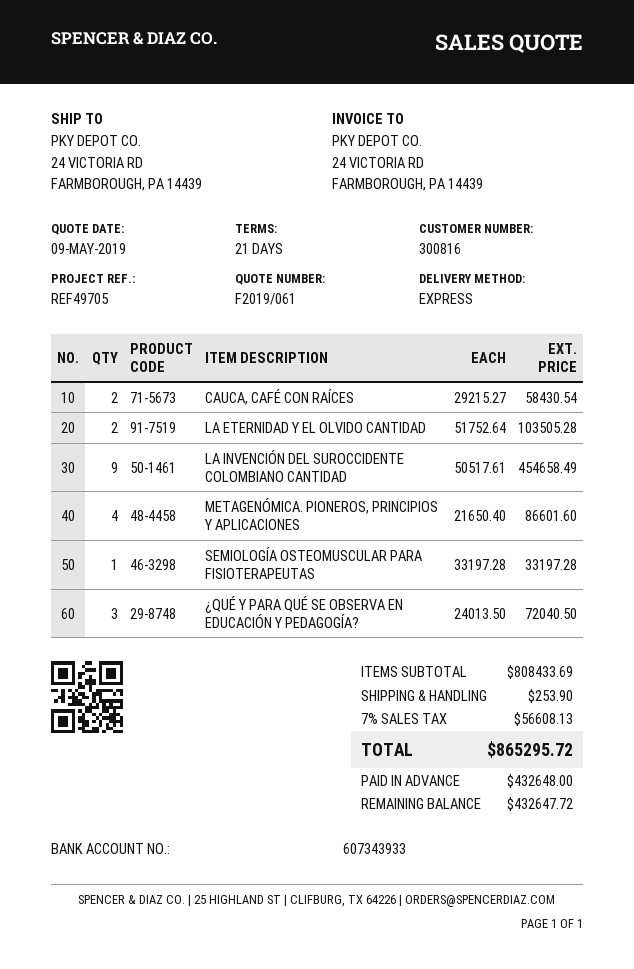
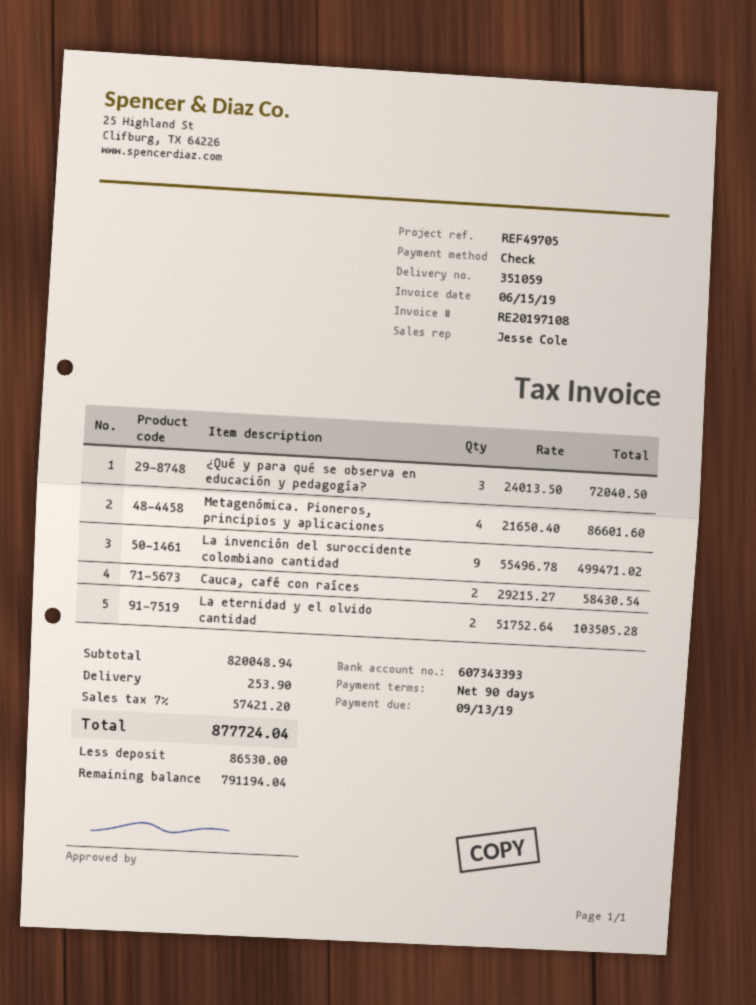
payment terms: 21 days -> 90 days
bank account: 607343933 -> 607343393
LA INVENCIÓN DEL SUROCCIDENTE COLOMBIANO CANTIDAD: 9 x 50517.61 = 454658.49 -> 9 x 55496.78 = 499471.02
SEMIOLOGÍA OSTEOMUSCULAR PARA FISIOTERAPEUTAS: 1 x 33197.28 = 33197.28 -> none
subtotal: 808433.69 -> 820048.94
tax: 7% = 56608.13 -> 7% = 57421.20
total: 865295.72 -> 877724.04
deposit: 432648.00 -> 86530.00
balance: 432647.72 -> 791194.04

